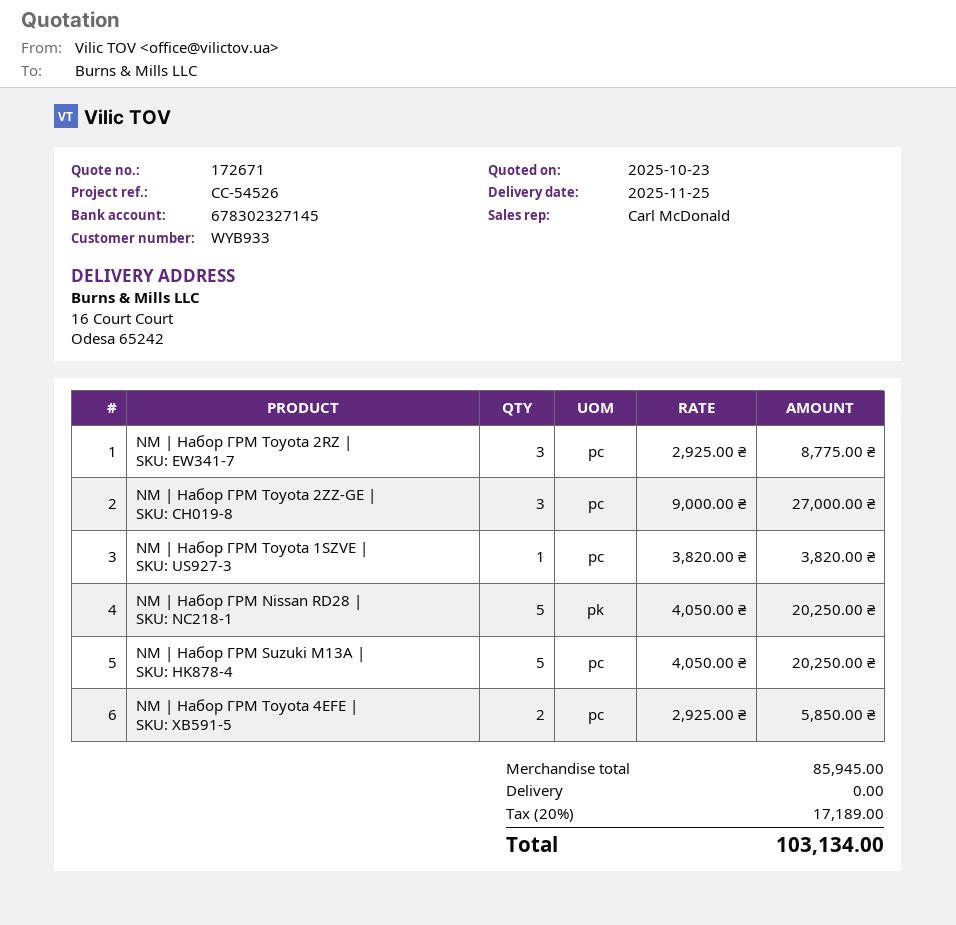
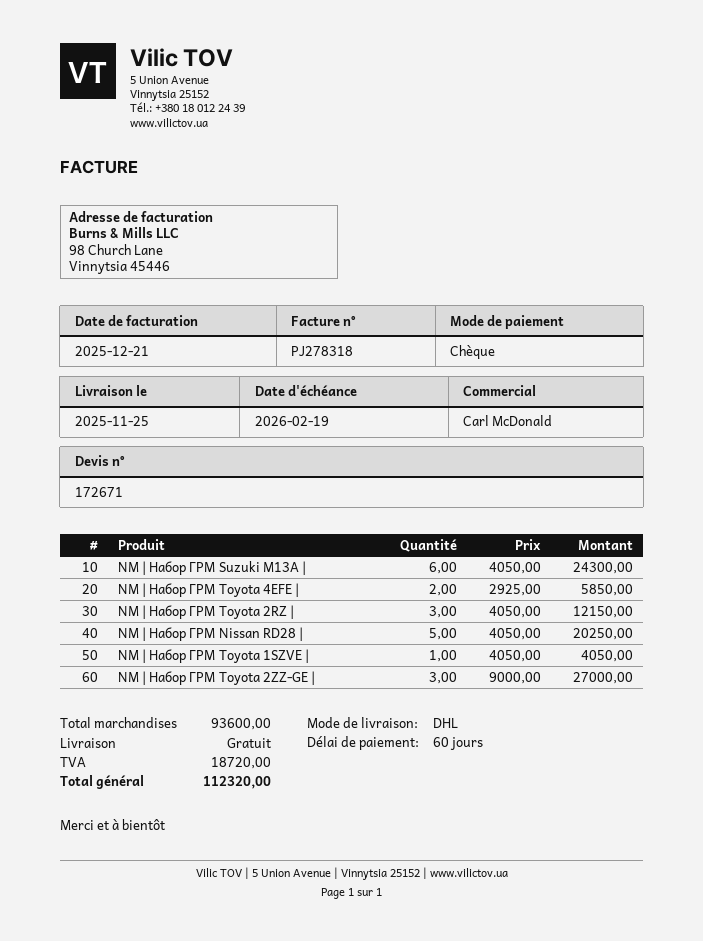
NM | Набор ГРМ Toyota 2RZ |: 3 x 2925.00 = 8775.00 -> 3 x 4050.00 = 12150.00
NM | Набор ГРМ Toyota 1SZVE |: 1 x 3820.00 = 3820.00 -> 1 x 4050.00 = 4050.00
NM | Набор ГРМ Suzuki M13A |: 5 x 4050.00 = 20250.00 -> 6 x 4050.00 = 24300.00
subtotal: 85945.00 -> 93600.00
tax: 17189.00 -> 18720.00
total: 103134.00 -> 112320.00

